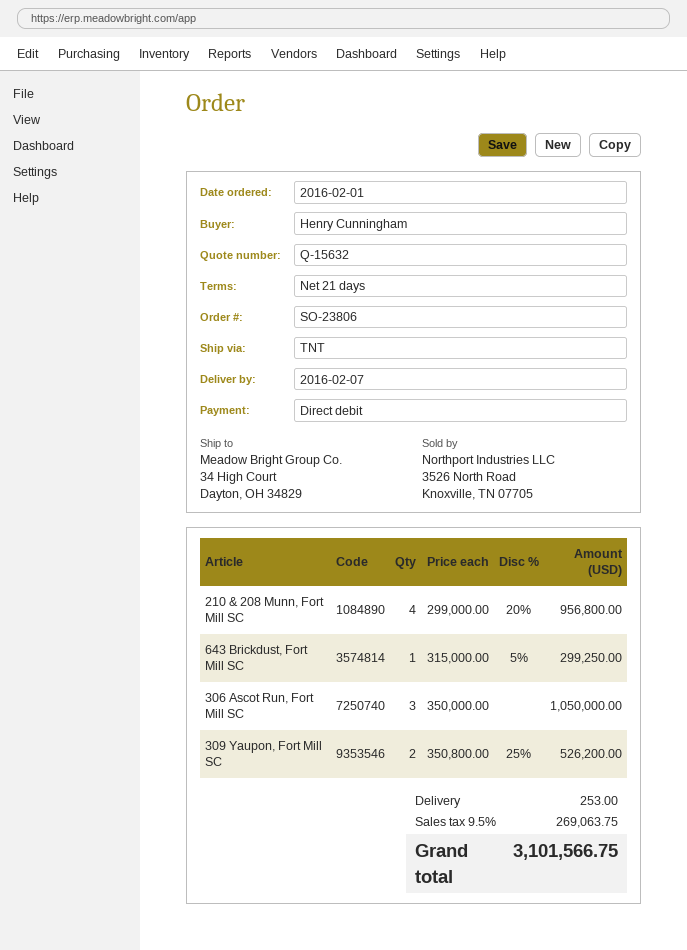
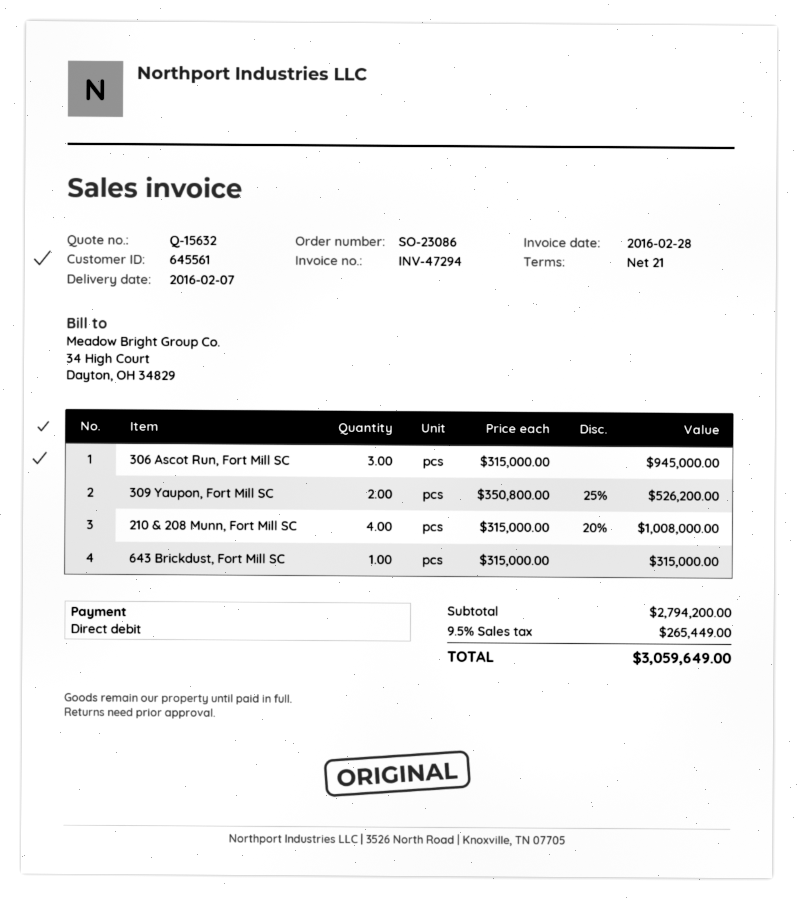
order number: SO-23806 -> SO-23086
210 & 208 Munn, Fort Mill SC: 4 x 299000.00 - 20% = 956800.00 -> 4 x 315000.00 - 20% = 1008000.00
643 Brickdust, Fort Mill SC: 1 x 315000.00 - 5% = 299250.00 -> 1 x 315000.00 = 315000.00
306 Ascot Run, Fort Mill SC: 3 x 350000.00 = 1050000.00 -> 3 x 315000.00 = 945000.00
shipping: 253.00 -> none
tax: 9.5% = 269063.75 -> 9.5% = 265449.00
total: 3101566.75 -> 3059649.00

